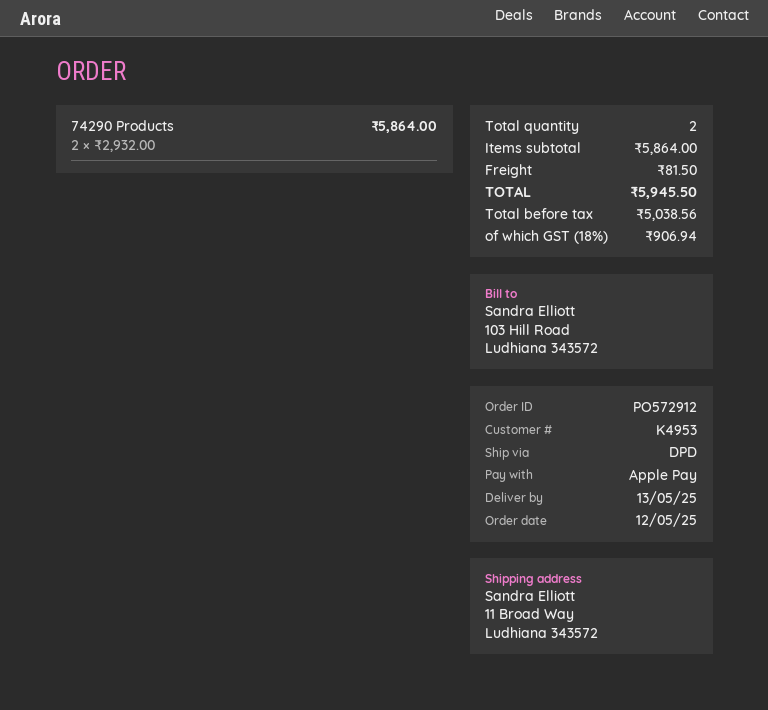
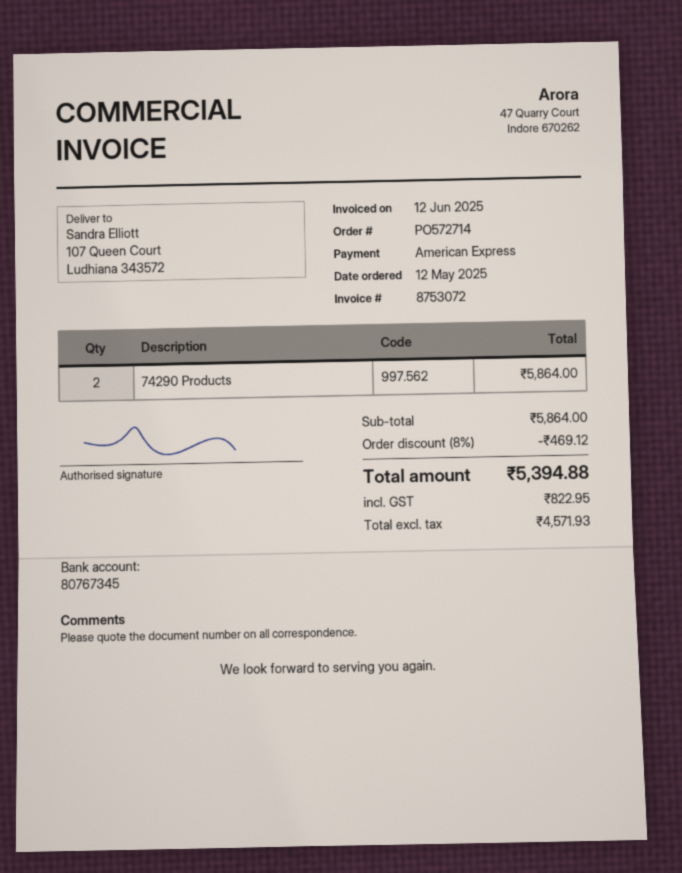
order number: PO572912 -> PO572714
payment method: Apple Pay -> American Express
ship to: 11 Broad Way, Ludhiana 343572 -> 107 Queen Court, Ludhiana 343572
discount: none -> 8% = 469.12
shipping: 81.50 -> none
net: 5038.56 -> 4571.93
tax: 906.94 -> 822.95
total: 5945.50 -> 5394.88

